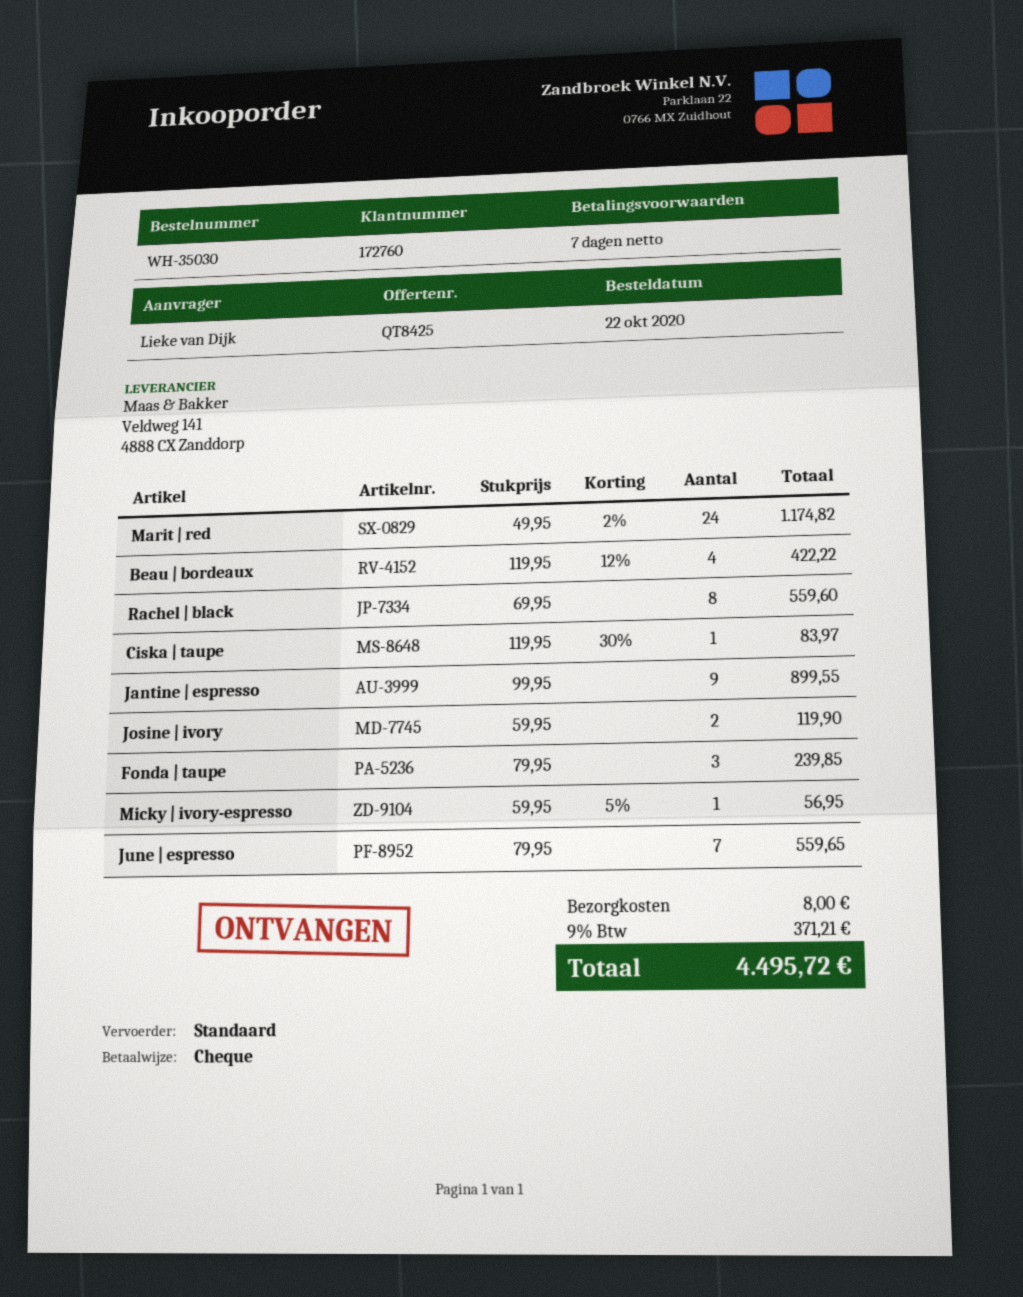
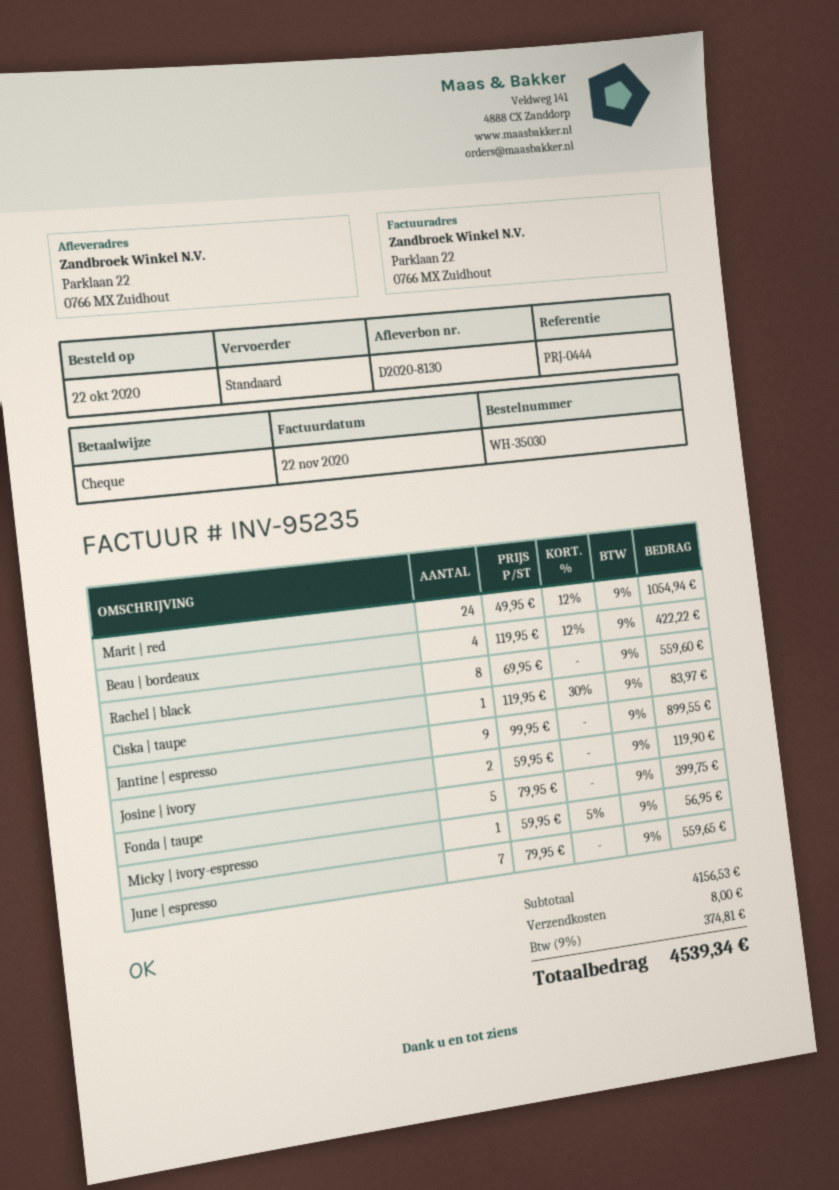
Marit | red: 24 x 49.95 - 2% = 1174.82 -> 24 x 49.95 - 12% = 1054.94
Fonda | taupe: 3 x 79.95 = 239.85 -> 5 x 79.95 = 399.75
tax: 9% = 371.21 -> 9% = 374.81
total: 4495.72 -> 4539.34

